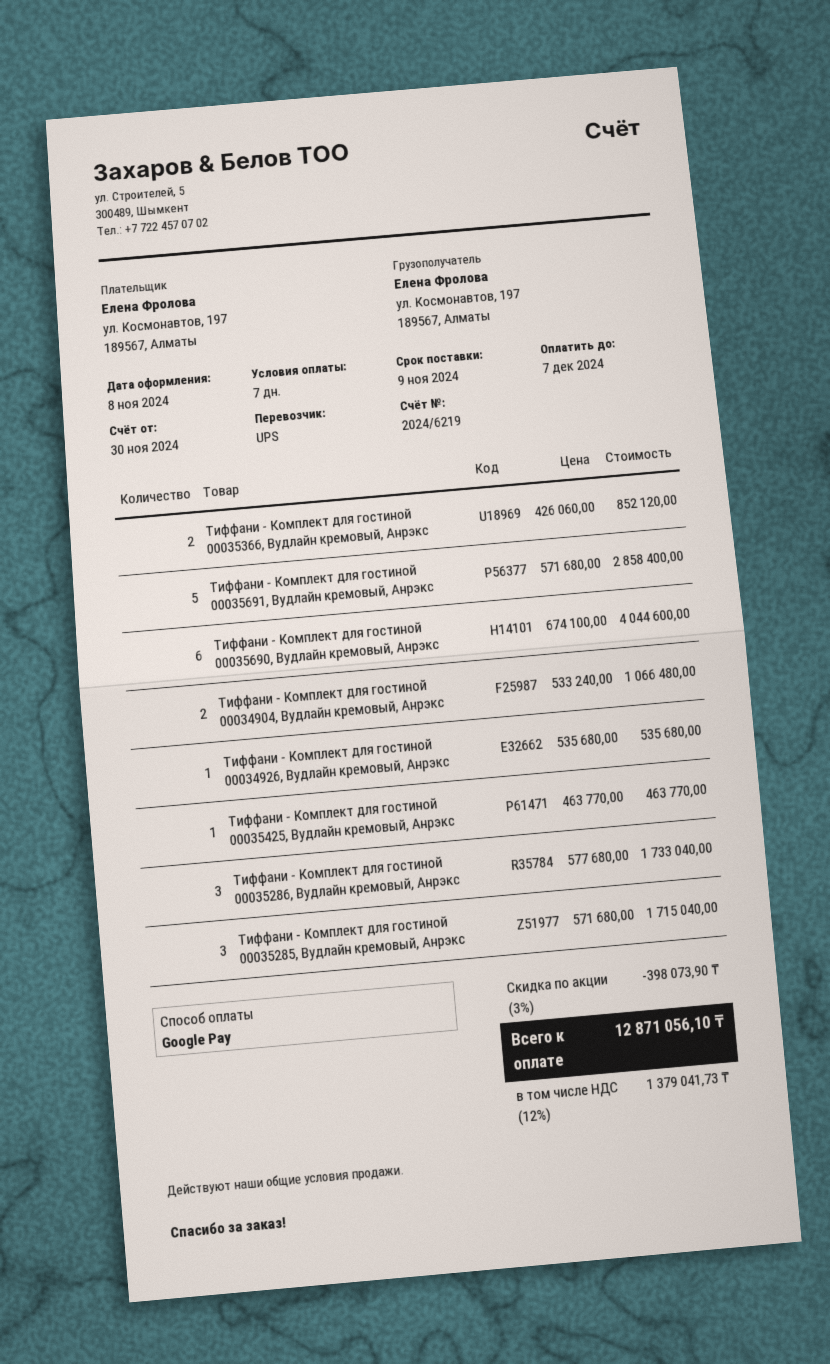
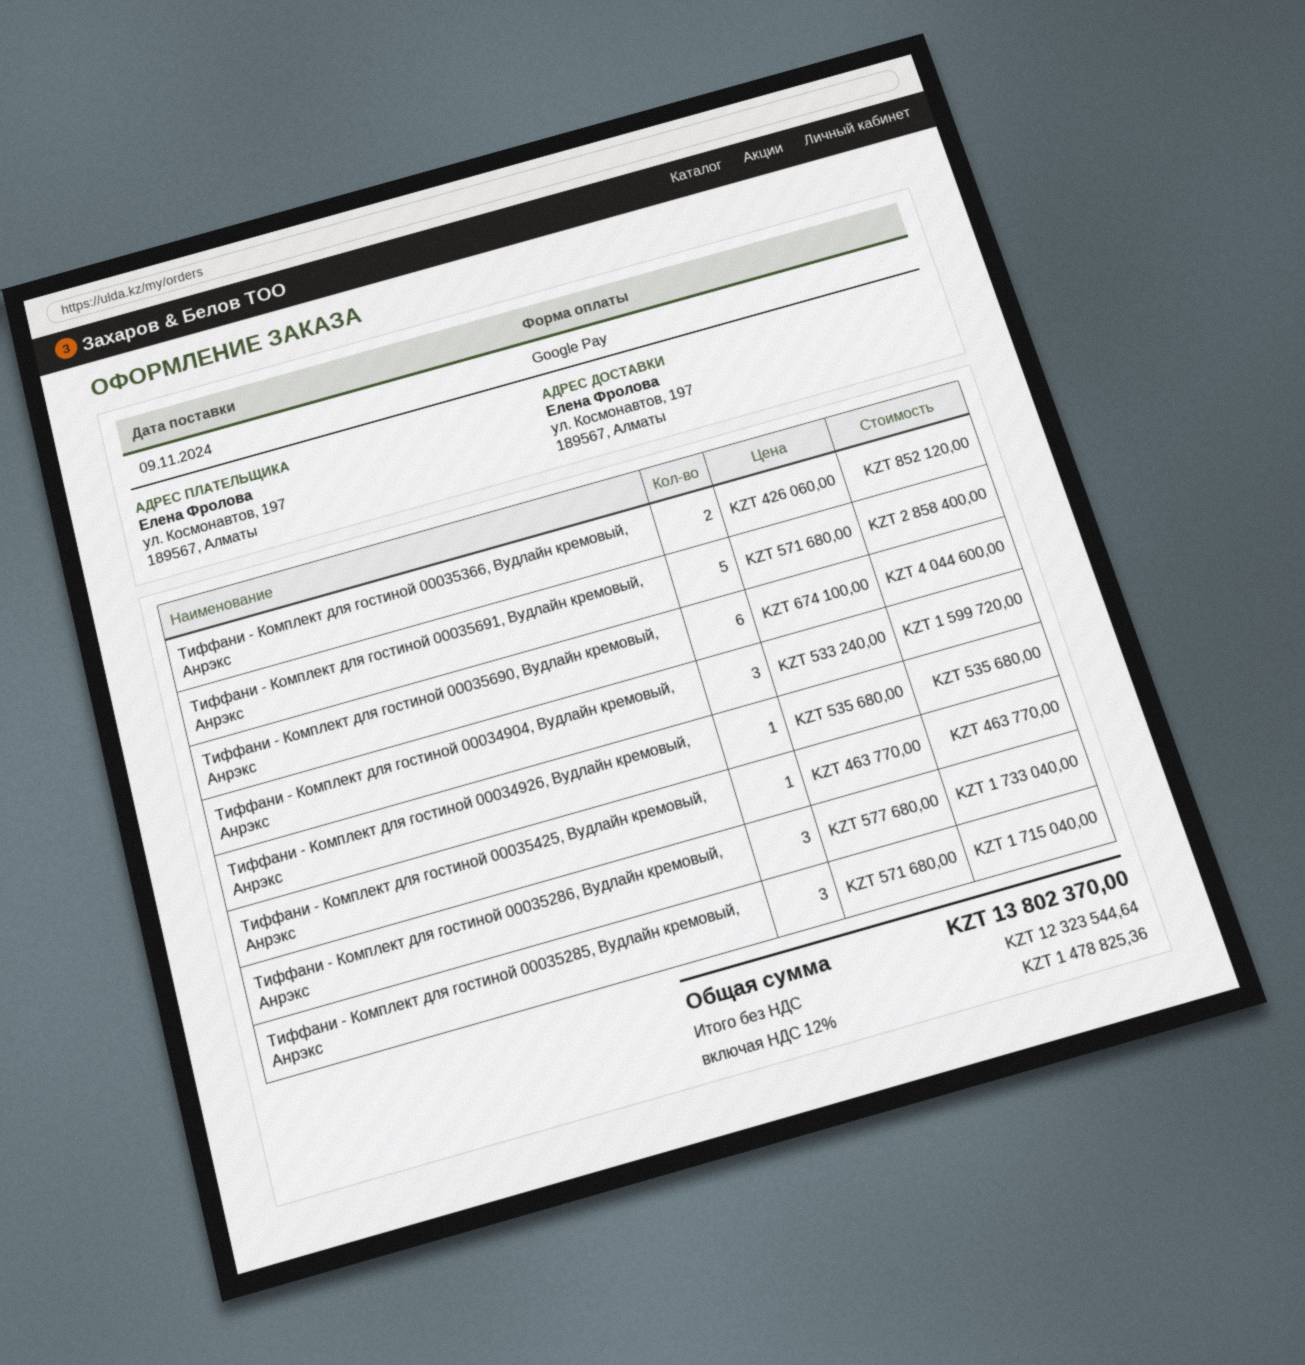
Тиффани - Комплект для гостиной 00034904, Вудлайн кремовый, Анрэкс: 2 x 533240.00 = 1066480.00 -> 3 x 533240.00 = 1599720.00
discount: 3% = 398073.90 -> none
tax: 12% = 1379041.73 -> 12% = 1478825.36
total: 12871056.10 -> 13802370.00

